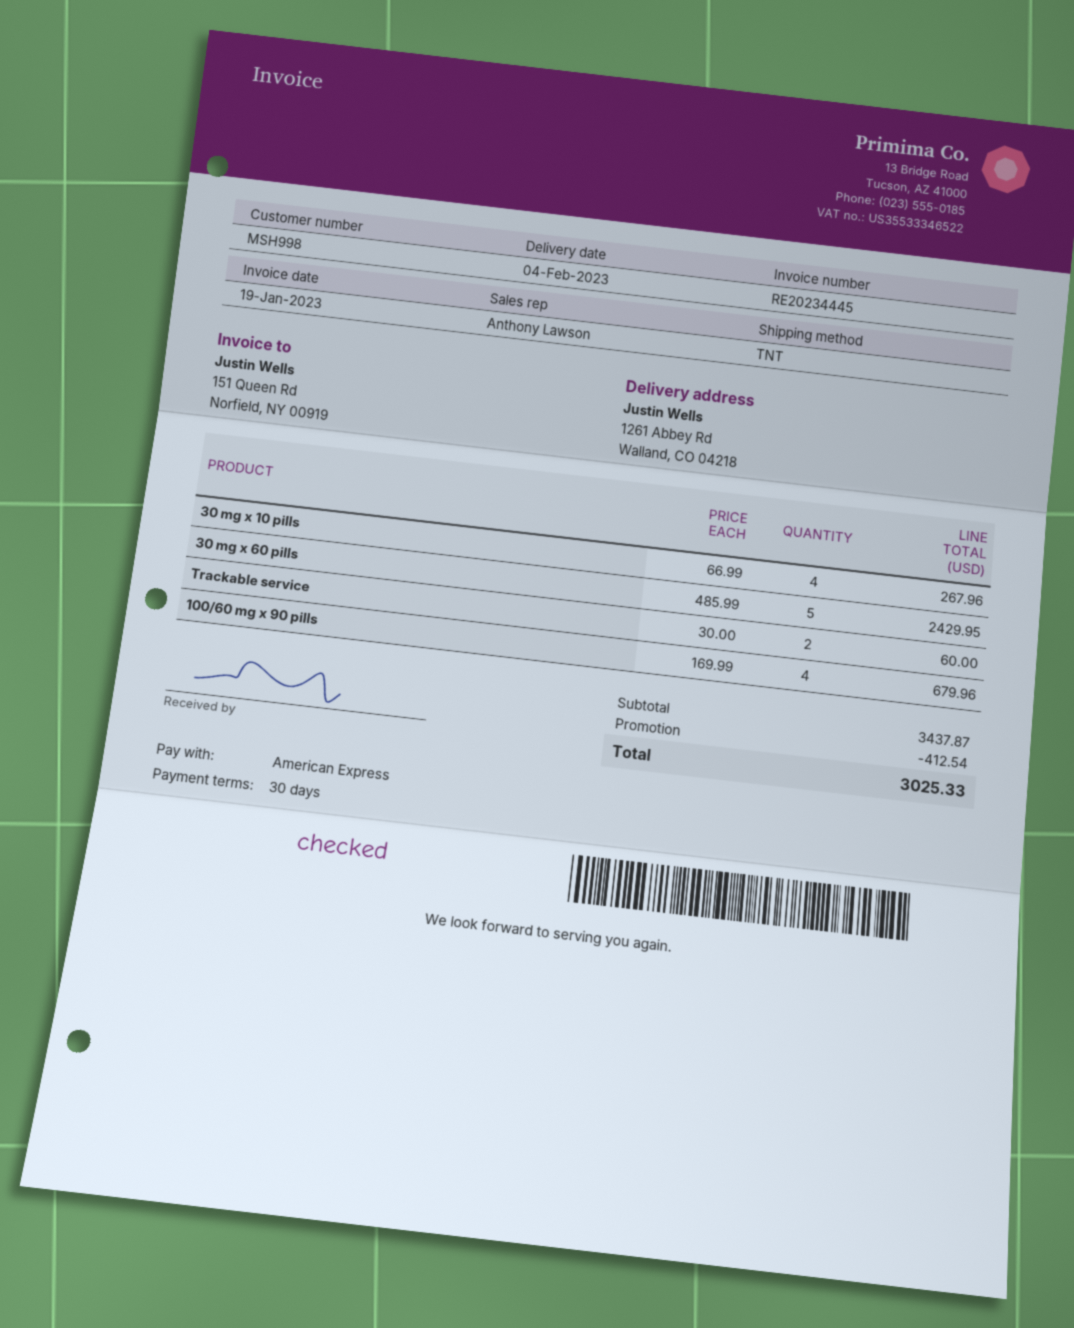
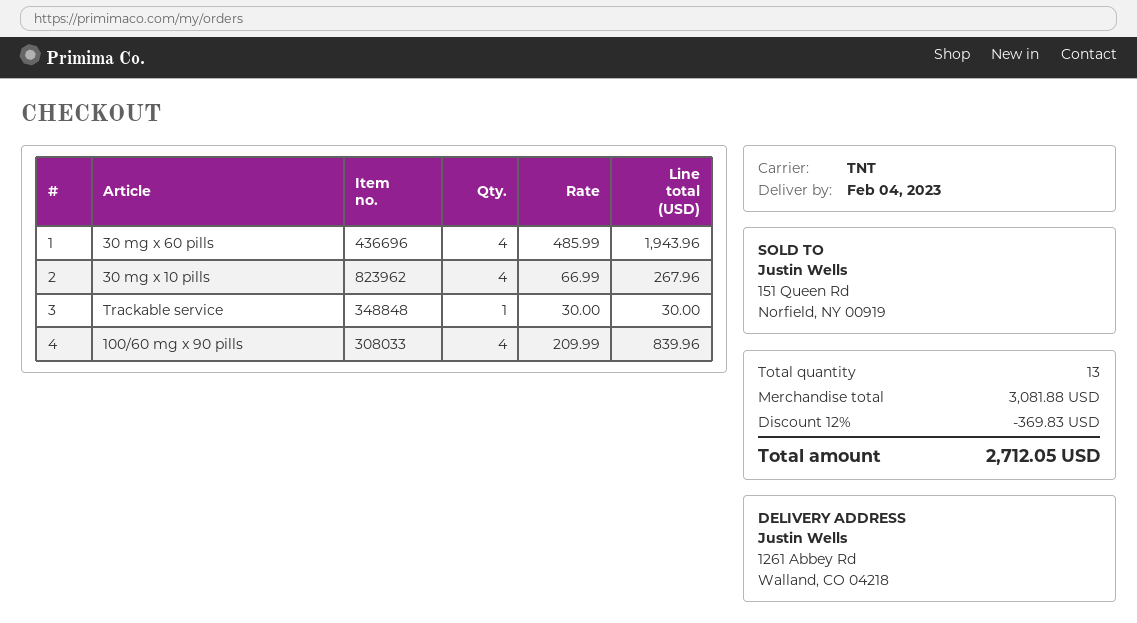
30 mg x 60 pills: 5 x 485.99 = 2429.95 -> 4 x 485.99 = 1943.96
Trackable service: 2 x 30.00 = 60.00 -> 1 x 30.00 = 30.00
100/60 mg x 90 pills: 4 x 169.99 = 679.96 -> 4 x 209.99 = 839.96
subtotal: 3437.87 -> 3081.88
discount: 412.54 -> 369.83
total: 3025.33 -> 2712.05

